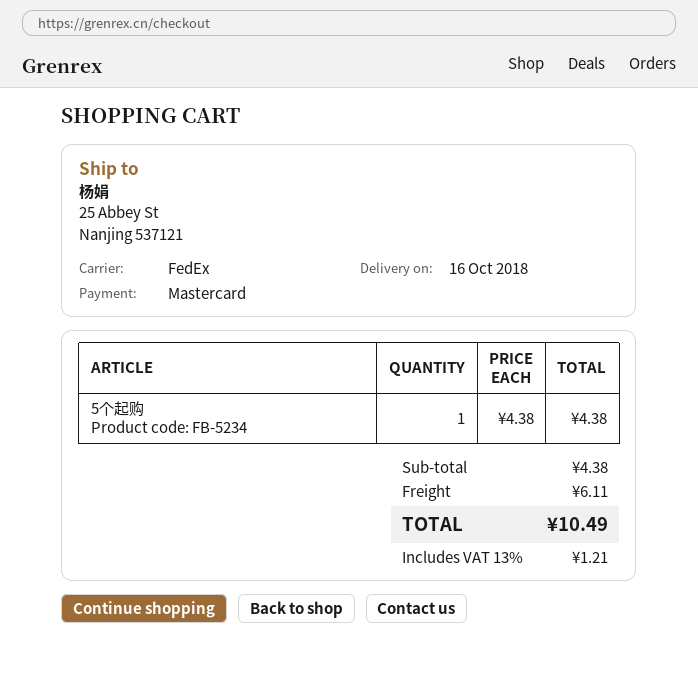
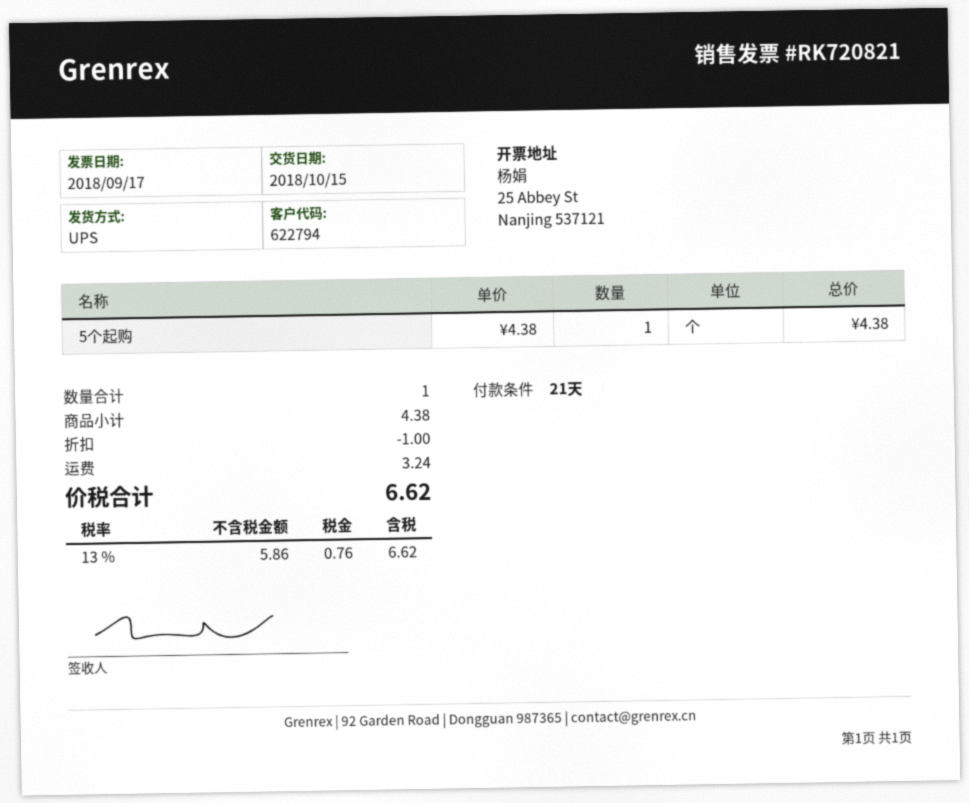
delivery date: 2018-10-16 -> 2018-10-15
shipping method: FedEx -> UPS
discount: none -> 1.00
shipping: 6.11 -> 3.24
tax: 13% = 1.21 -> 13% = 0.76
total: 10.49 -> 6.62

